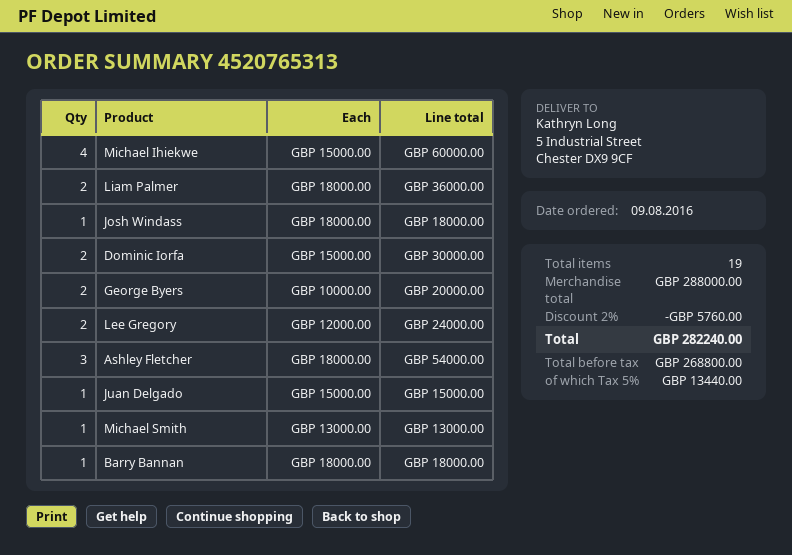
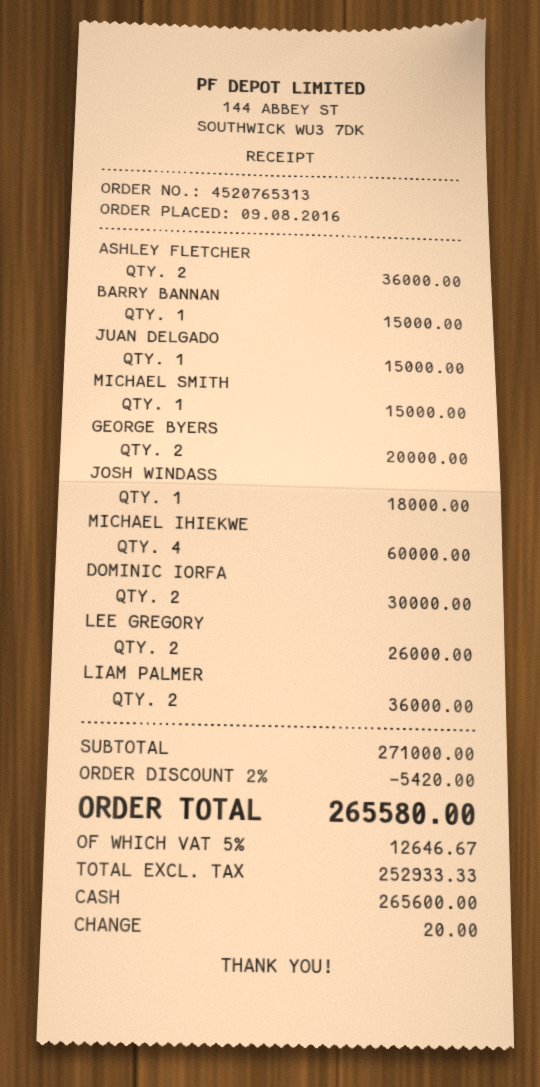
Lee Gregory: 2 for 24000.00 -> 2 for 26000.00
Ashley Fletcher: 3 for 54000.00 -> 2 for 36000.00
Michael Smith: 1 for 13000.00 -> 1 for 15000.00
Barry Bannan: 1 for 18000.00 -> 1 for 15000.00
subtotal: 288000.00 -> 271000.00
discount: 2% = 5760.00 -> 2% = 5420.00
net: 268800.00 -> 252933.33
tax: 5% = 13440.00 -> 5% = 12646.67
total: 282240.00 -> 265580.00

